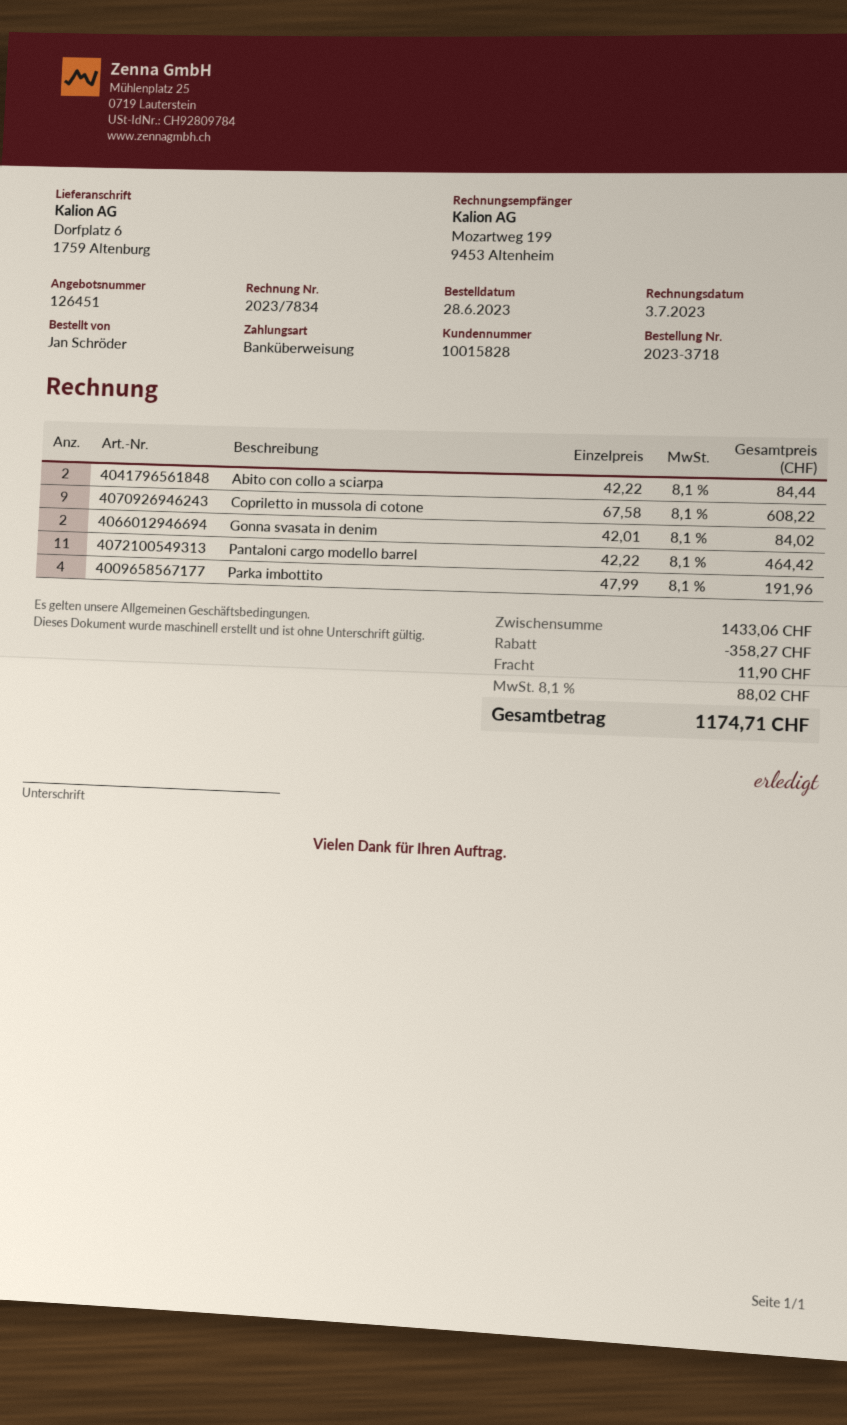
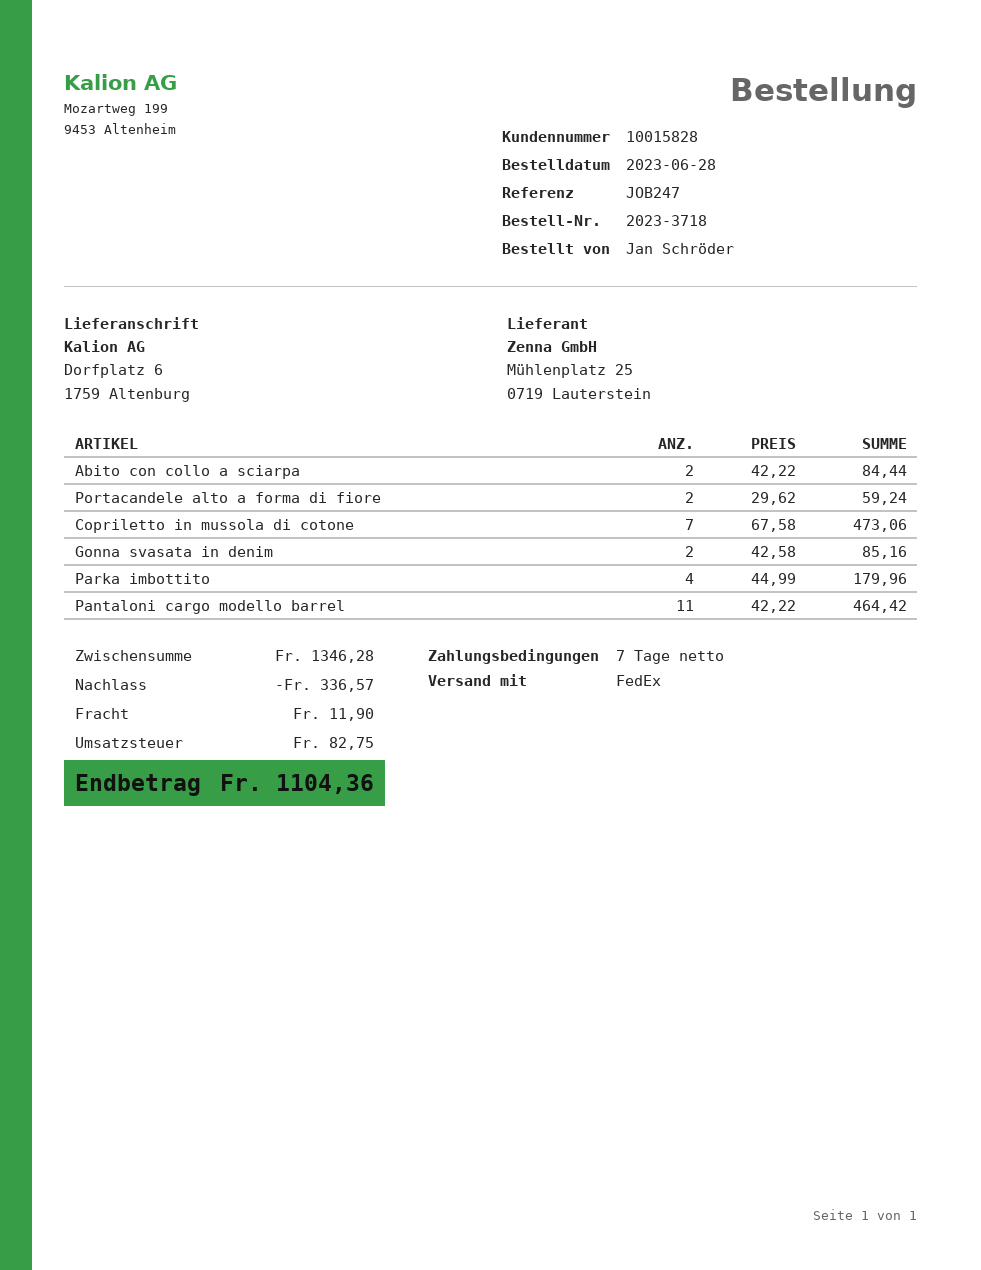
Copriletto in mussola di cotone: 9 x 67.58 = 608.22 -> 7 x 67.58 = 473.06
Gonna svasata in denim: 2 x 42.01 = 84.02 -> 2 x 42.58 = 85.16
Parka imbottito: 4 x 47.99 = 191.96 -> 4 x 44.99 = 179.96
Portacandele alto a forma di fiore: none -> 2 x 29.62 = 59.24
subtotal: 1433.06 -> 1346.28
discount: 358.27 -> 336.57
tax: 88.02 -> 82.75
total: 1174.71 -> 1104.36

